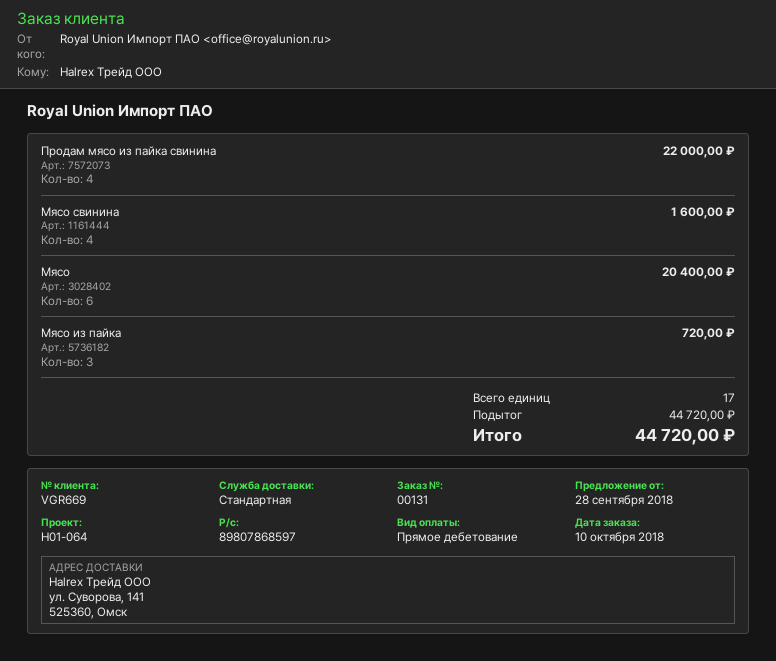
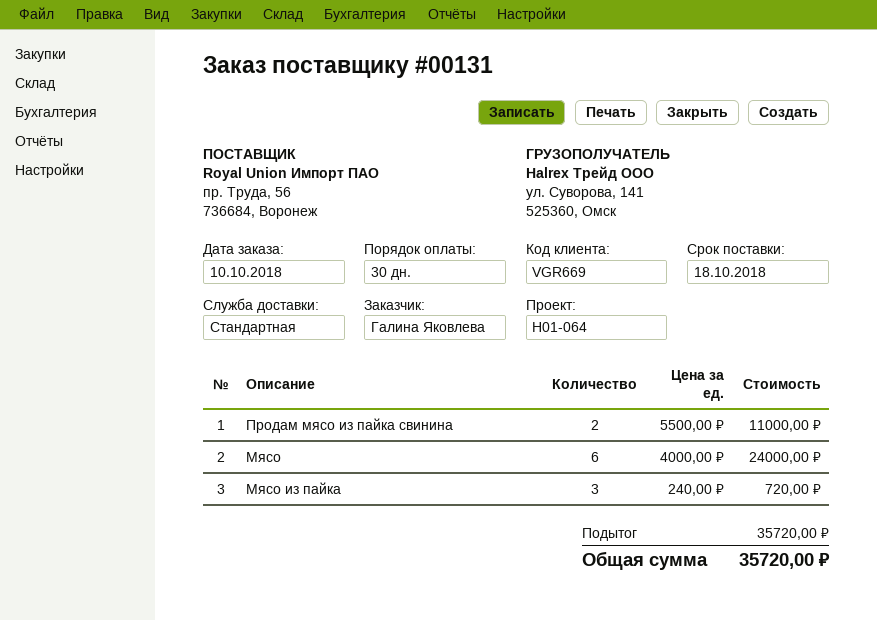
Продам мясо из пайка свинина: 4 for 22000.00 -> 2 for 11000.00
Мясо свинина: 4 for 1600.00 -> none
Мясо: 6 for 20400.00 -> 6 for 24000.00
subtotal: 44720.00 -> 35720.00
total: 44720.00 -> 35720.00

